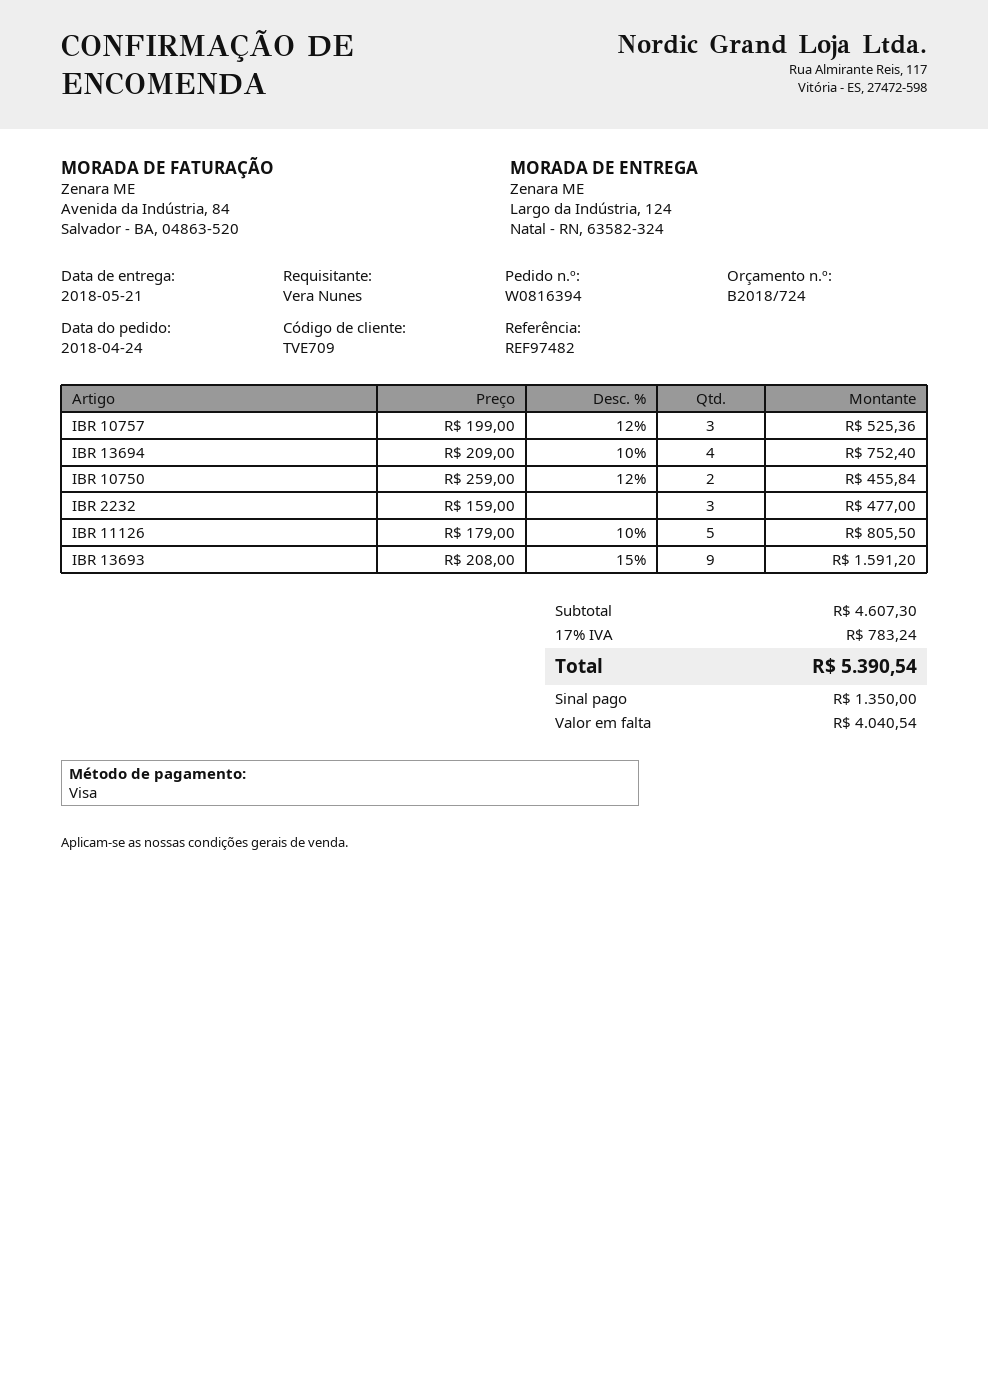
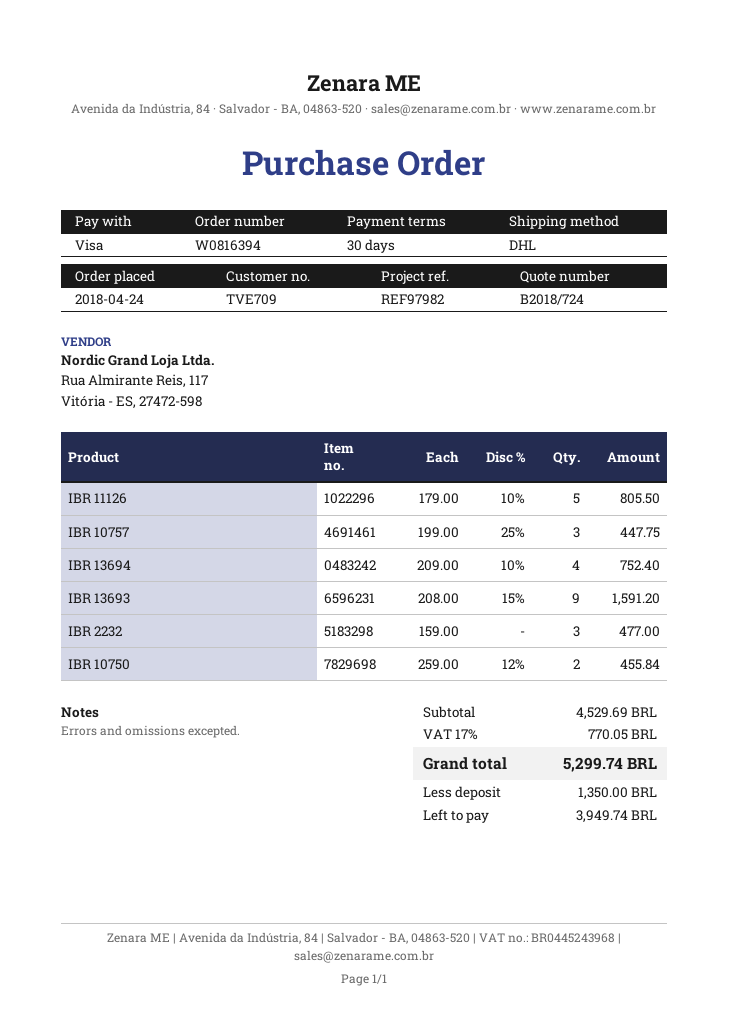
reference: REF97482 -> REF97982
IBR 10757: 3 x 199.00 - 12% = 525.36 -> 3 x 199.00 - 25% = 447.75
subtotal: 4607.30 -> 4529.69
tax: 17% = 783.24 -> 17% = 770.05
total: 5390.54 -> 5299.74
balance: 4040.54 -> 3949.74

